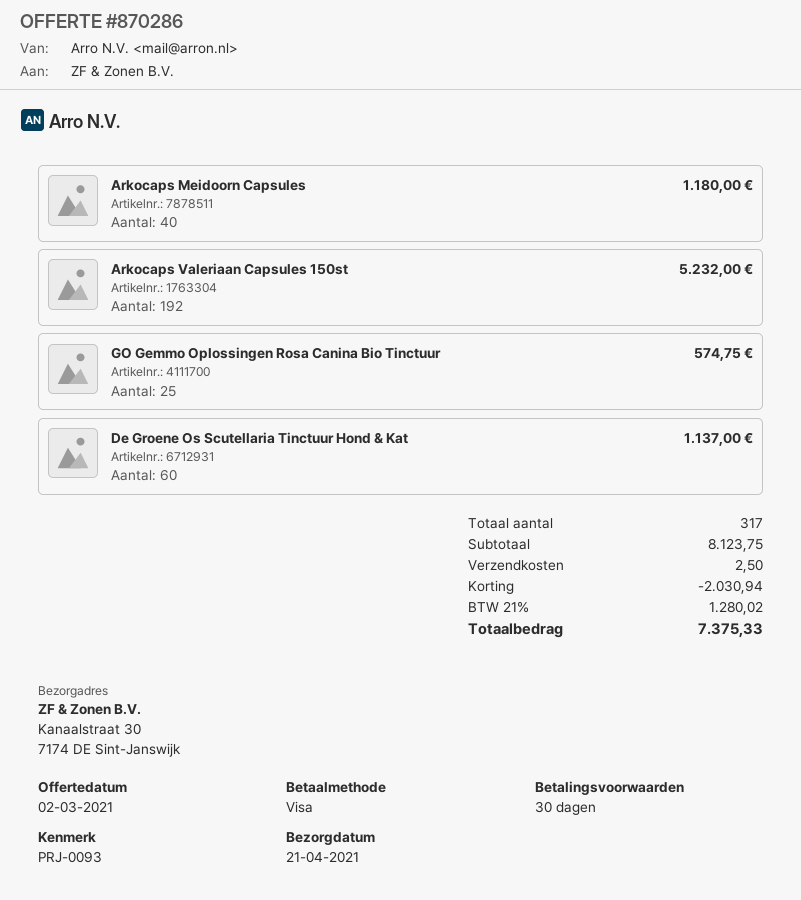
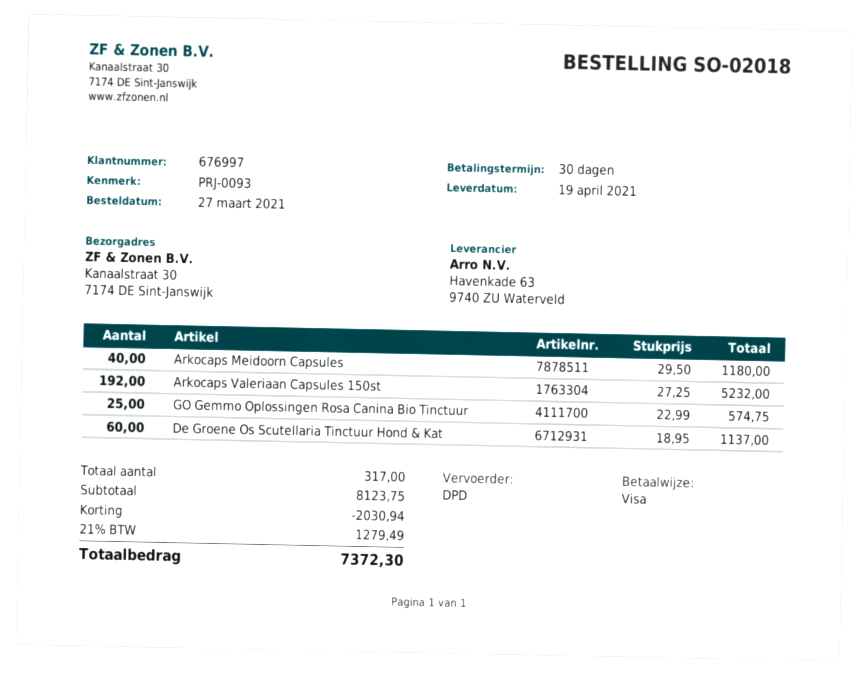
delivery date: 2021-04-21 -> 2021-04-19
shipping: 2.50 -> none
tax: 21% = 1280.02 -> 21% = 1279.49
total: 7375.33 -> 7372.30

